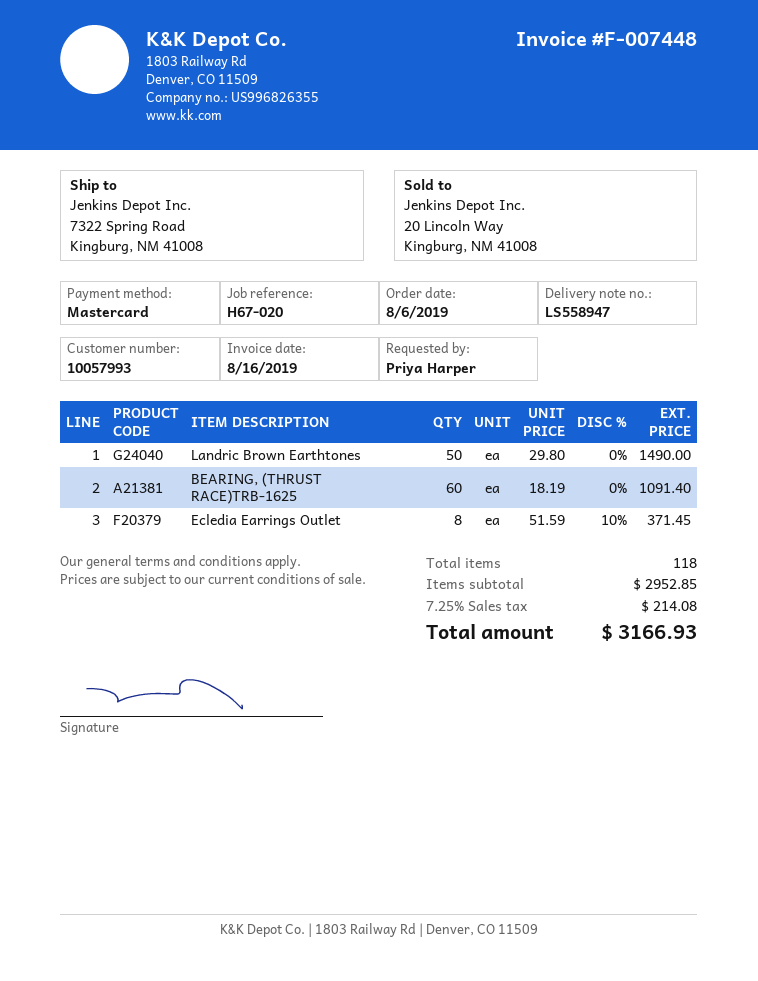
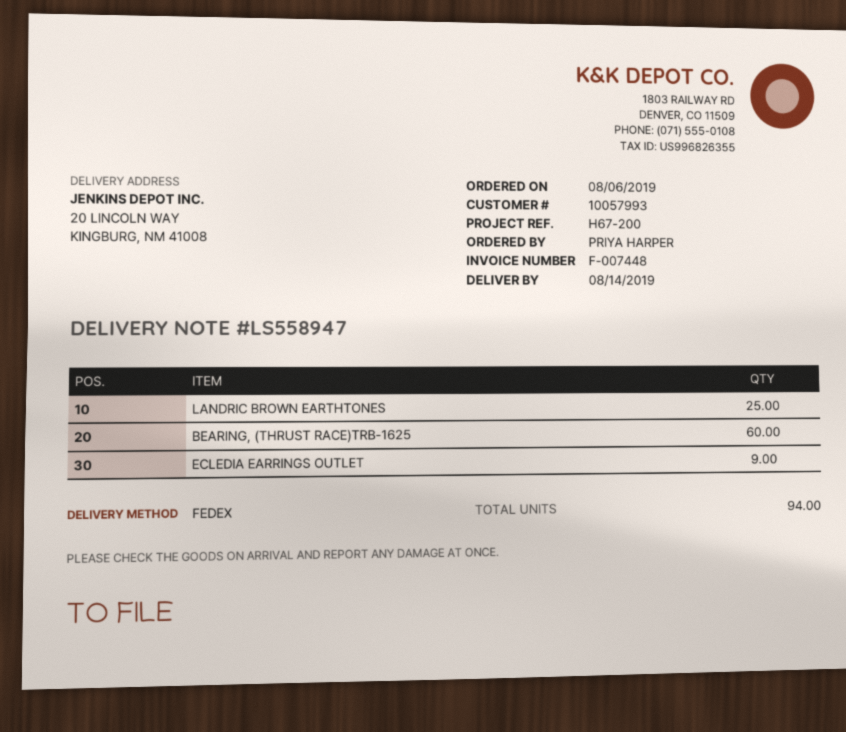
reference: H67-020 -> H67-200
ship to: 7322 Spring Road, Kingburg, NM 41008 -> 20 LINCOLN WAY, KINGBURG, NM 41008
Landric Brown Earthtones: 50 -> 25
Ecledia Earrings Outlet: 8 -> 9
total quantity: 118 -> 94

